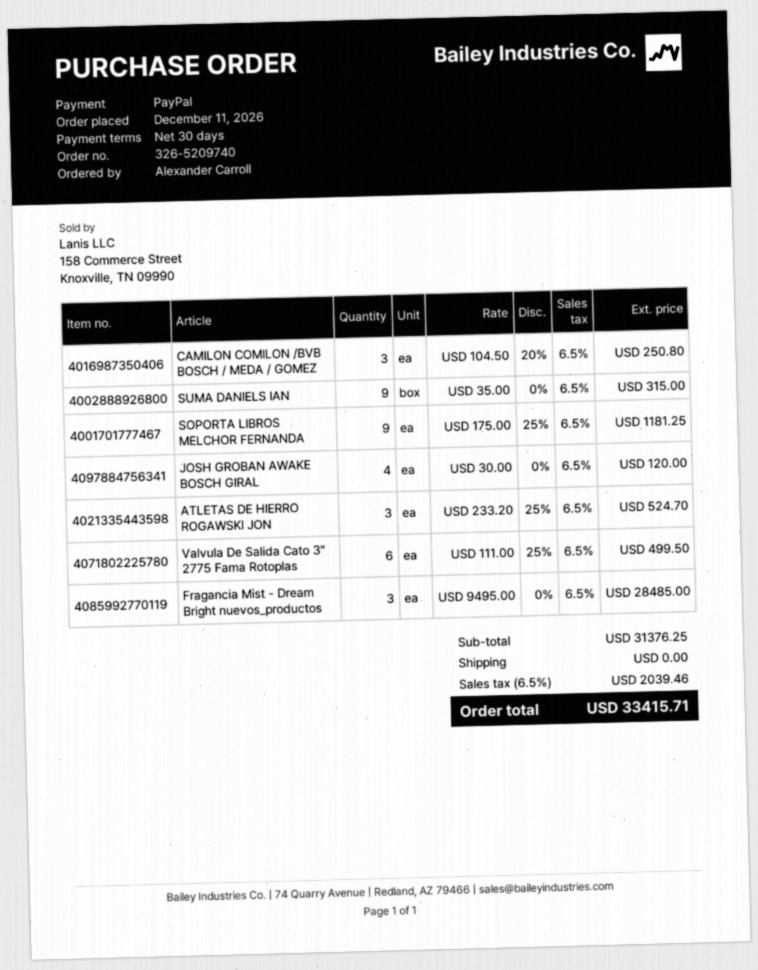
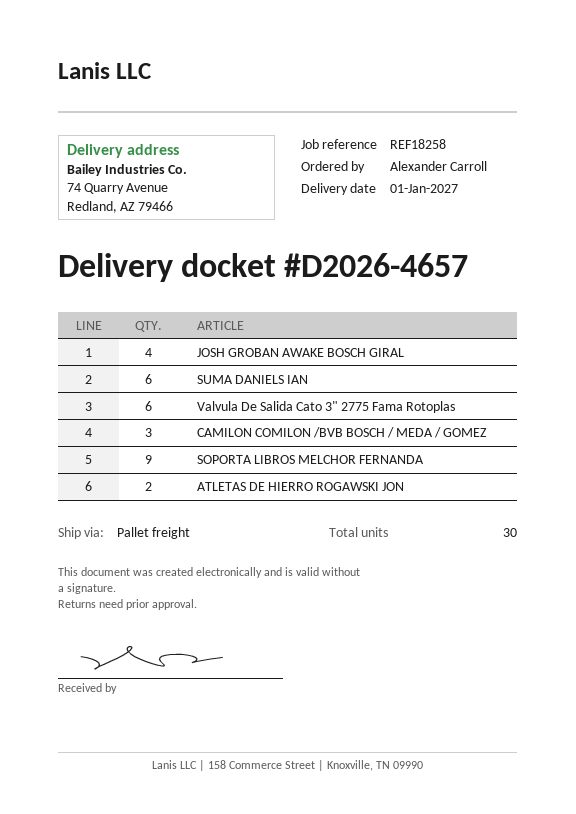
SUMA DANIELS IAN: 9 -> 6
ATLETAS DE HIERRO ROGAWSKI JON: 3 -> 2
Fragancia Mist - Dream Bright nuevos_productos: 3 -> none

